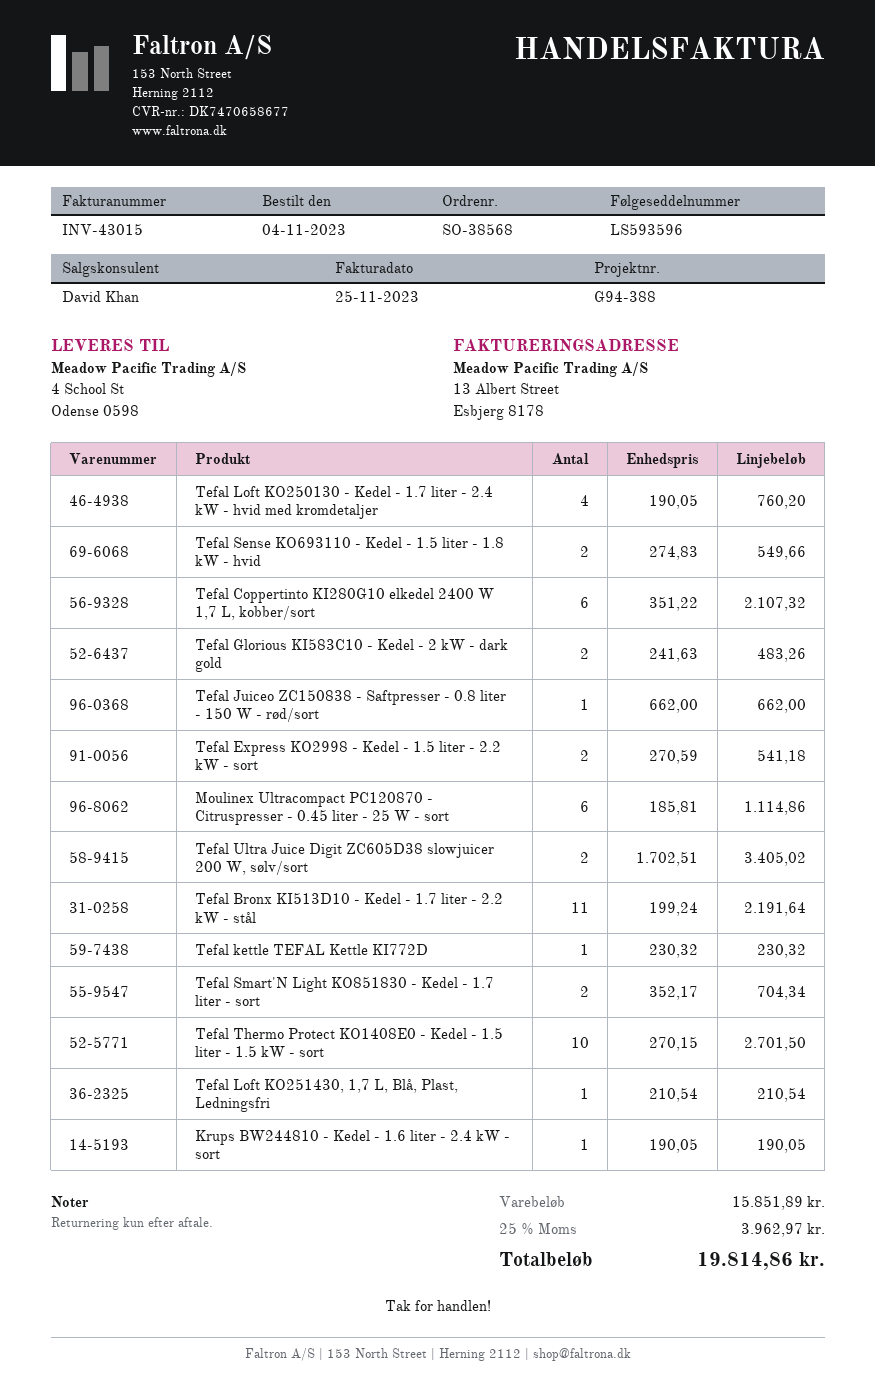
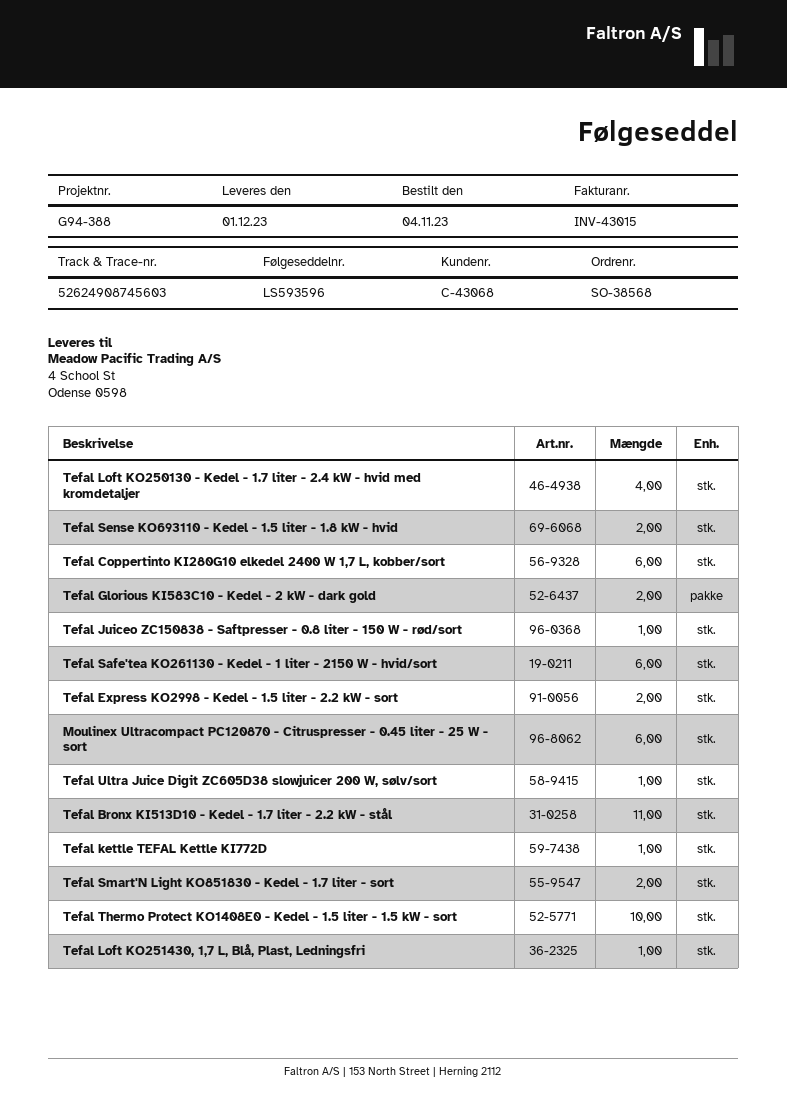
Tefal Ultra Juice Digit ZC605D38 slowjuicer 200 W, sølv/sort: 2 -> 1
Krups BW244810 - Kedel - 1.6 liter - 2.4 kW - sort: 1 -> none
Tefal Safe'tea KO261130 - Kedel - 1 liter - 2150 W - hvid/sort: none -> 6

